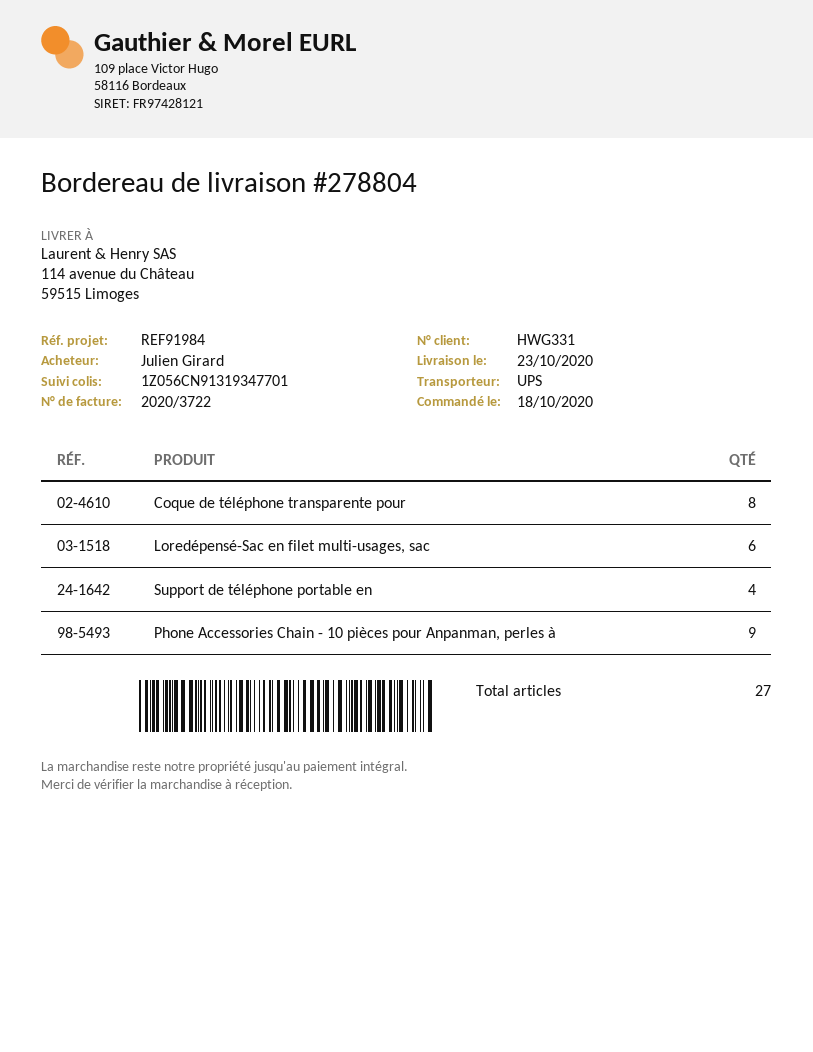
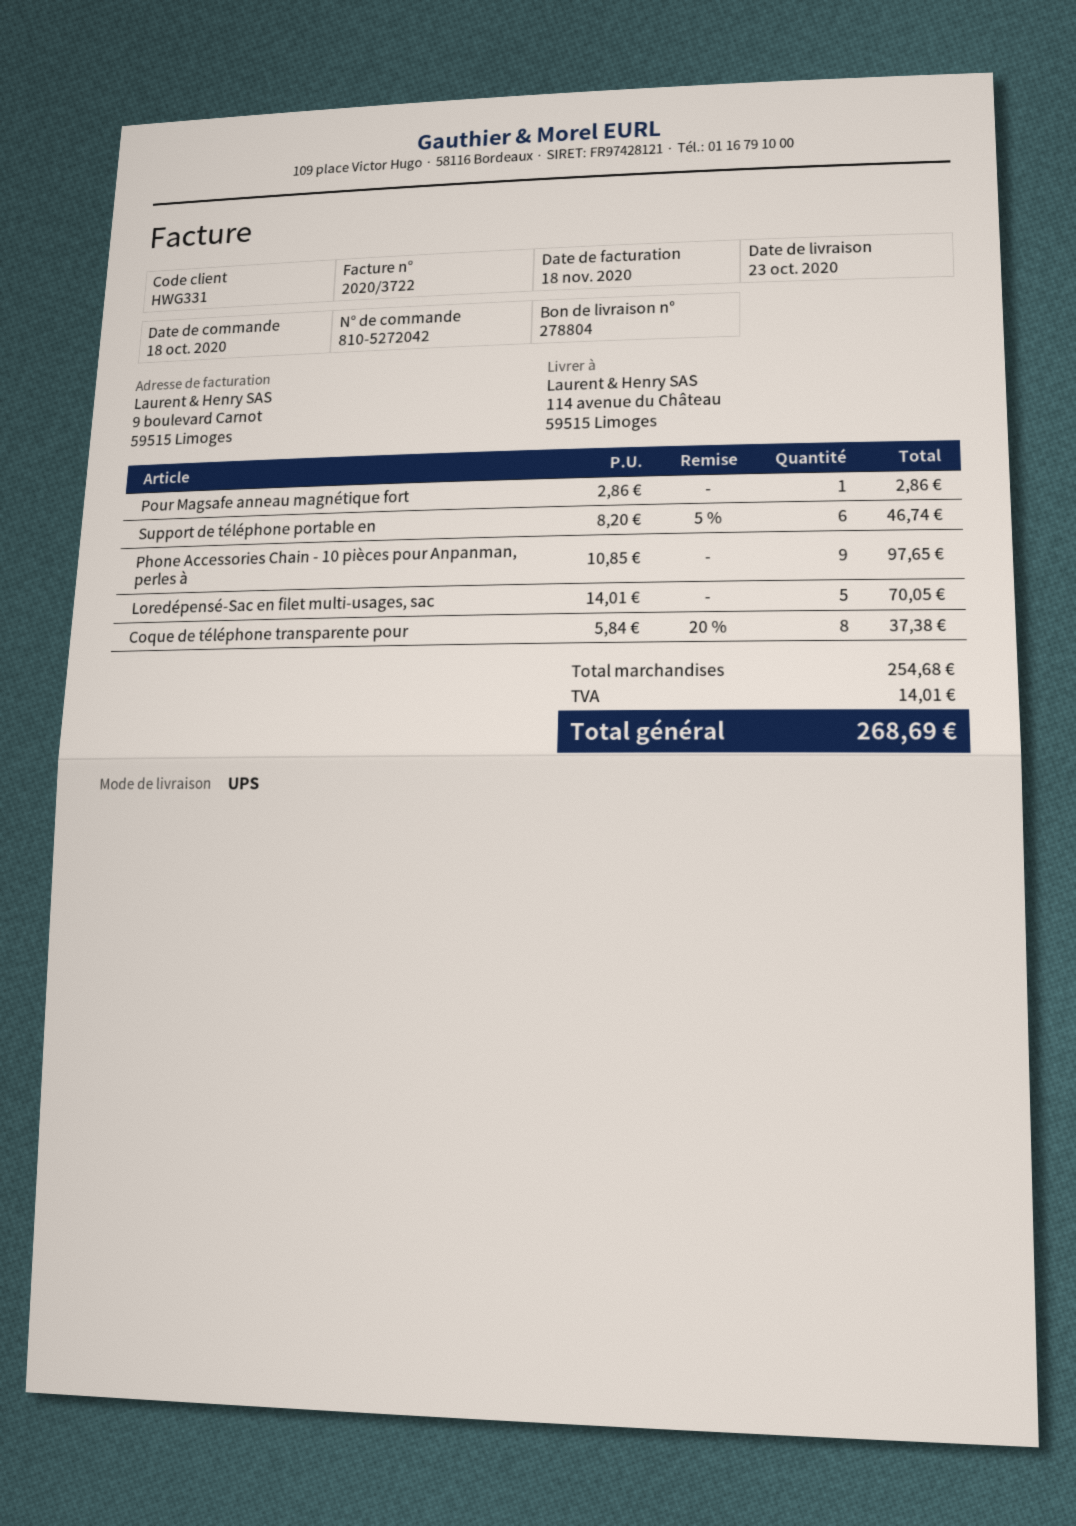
Loredépensé-Sac en filet multi-usages, sac: 6 -> 5
Support de téléphone portable en: 4 -> 6
Pour Magsafe anneau magnétique fort: none -> 1

